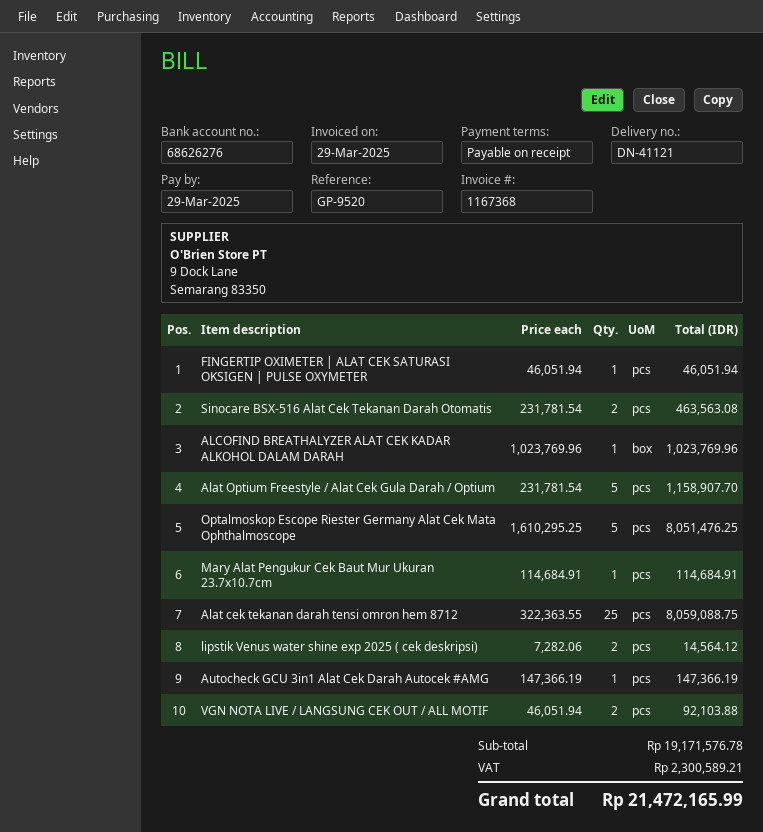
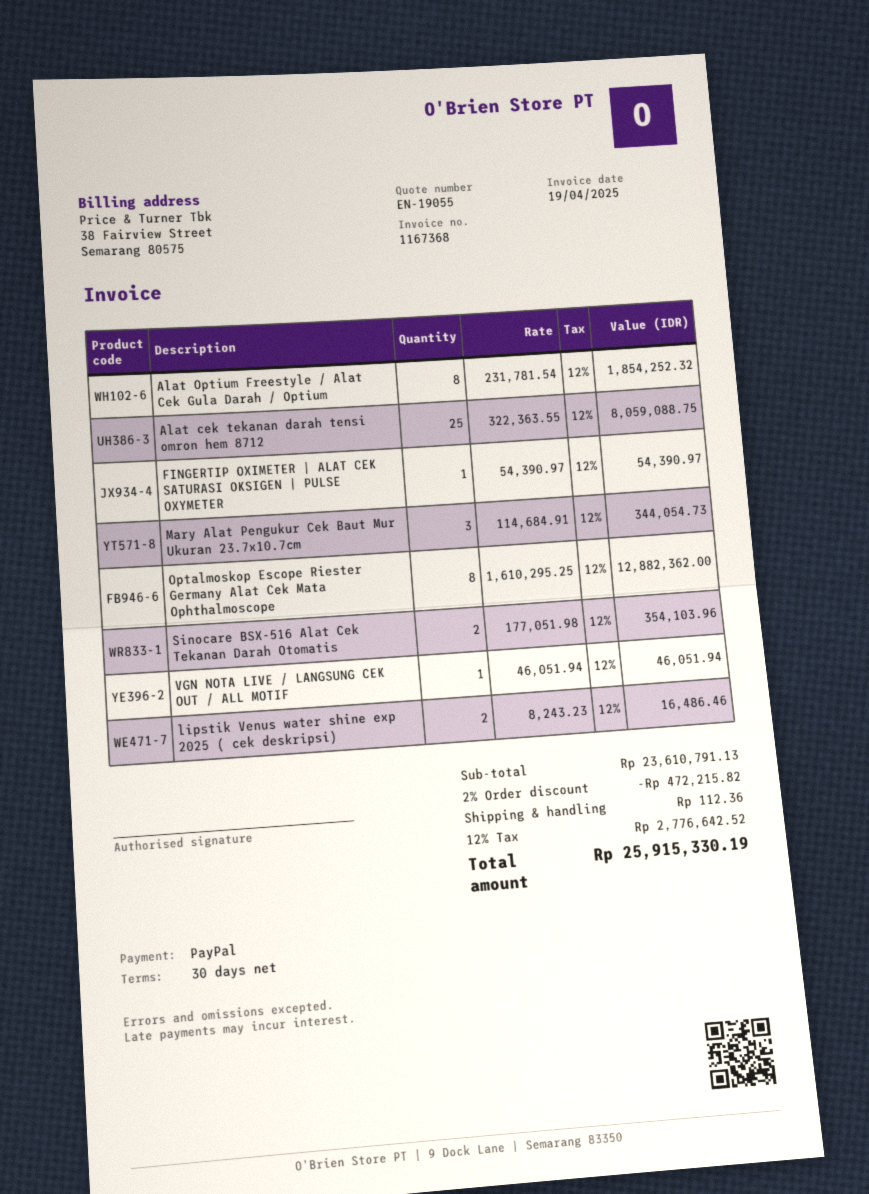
invoice date: 2025-03-29 -> 2025-04-19
payment terms: on receipt -> 30 days
FINGERTIP OXIMETER | ALAT CEK SATURASI OKSIGEN | PULSE OXYMETER: 1 x 46051.94 = 46051.94 -> 1 x 54390.97 = 54390.97
Sinocare BSX-516 Alat Cek Tekanan Darah Otomatis: 2 x 231781.54 = 463563.08 -> 2 x 177051.98 = 354103.96
ALCOFIND BREATHALYZER ALAT CEK KADAR ALKOHOL DALAM DARAH: 1 x 1023769.96 = 1023769.96 -> none
Alat Optium Freestyle / Alat Cek Gula Darah / Optium: 5 x 231781.54 = 1158907.70 -> 8 x 231781.54 = 1854252.32
Optalmoskop Escope Riester Germany Alat Cek Mata Ophthalmoscope: 5 x 1610295.25 = 8051476.25 -> 8 x 1610295.25 = 12882362.00
Mary Alat Pengukur Cek Baut Mur Ukuran 23.7x10.7cm: 1 x 114684.91 = 114684.91 -> 3 x 114684.91 = 344054.73
lipstik Venus water shine exp 2025 ( cek deskripsi): 2 x 7282.06 = 14564.12 -> 2 x 8243.23 = 16486.46
Autocheck GCU 3in1 Alat Cek Darah Autocek #AMG: 1 x 147366.19 = 147366.19 -> none
VGN NOTA LIVE / LANGSUNG CEK OUT / ALL MOTIF: 2 x 46051.94 = 92103.88 -> 1 x 46051.94 = 46051.94
subtotal: 19171576.78 -> 23610791.13
discount: none -> 2% = 472215.82
shipping: none -> 112.36
tax: 2300589.21 -> 2776642.52
total: 21472165.99 -> 25915330.19

